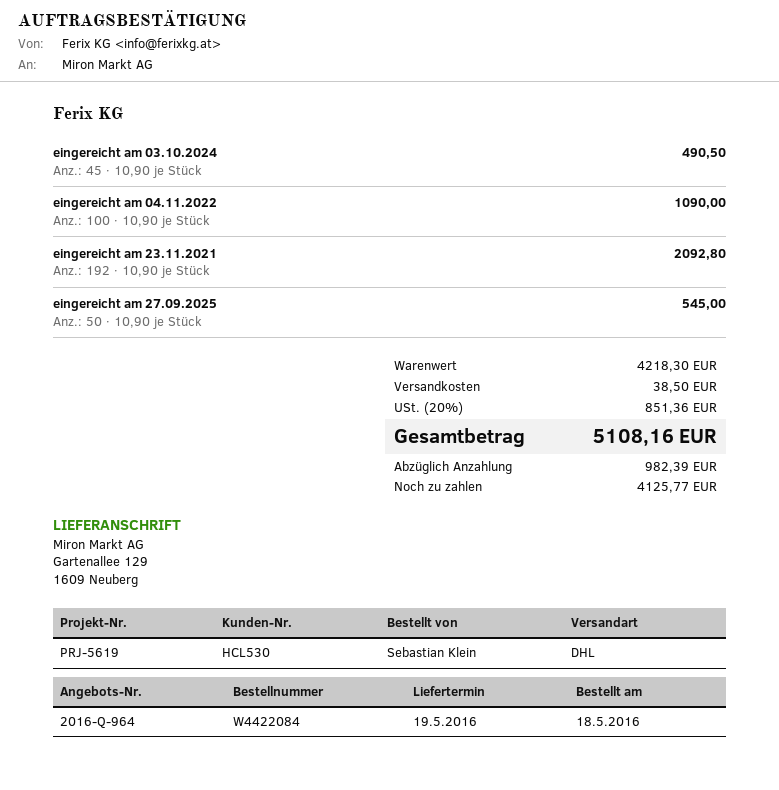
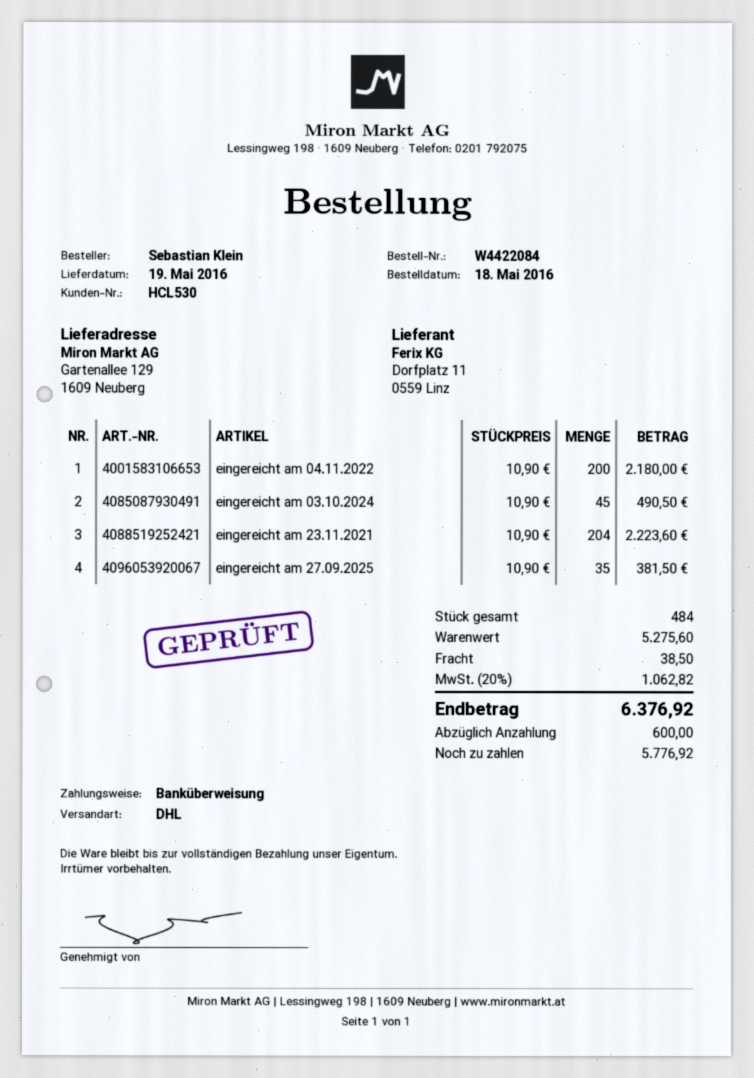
eingereicht am 04.11.2022: 100 x 10.90 = 1090.00 -> 200 x 10.90 = 2180.00
eingereicht am 23.11.2021: 192 x 10.90 = 2092.80 -> 204 x 10.90 = 2223.60
eingereicht am 27.09.2025: 50 x 10.90 = 545.00 -> 35 x 10.90 = 381.50
subtotal: 4218.30 -> 5275.60
tax: 20% = 851.36 -> 20% = 1062.82
total: 5108.16 -> 6376.92
deposit: 982.39 -> 600.00
balance: 4125.77 -> 5776.92

